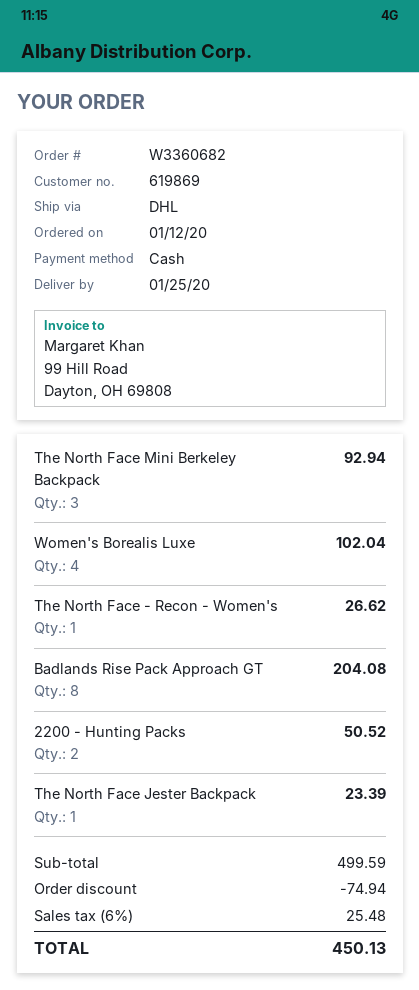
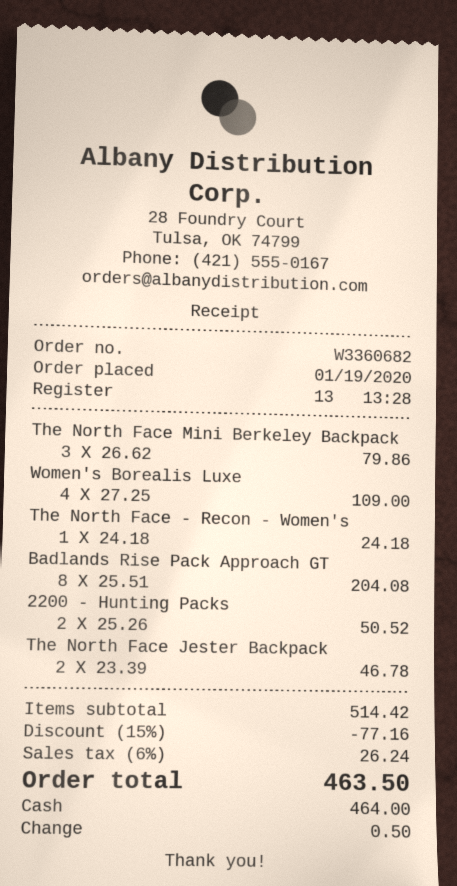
order date: 2020-01-12 -> 2020-01-19
The North Face Mini Berkeley Backpack: 3 for 92.94 -> 3 for 79.86
Women's Borealis Luxe: 4 for 102.04 -> 4 for 109.00
The North Face - Recon - Women's: 1 for 26.62 -> 1 for 24.18
The North Face Jester Backpack: 1 for 23.39 -> 2 for 46.78
subtotal: 499.59 -> 514.42
discount: 74.94 -> 77.16
tax: 6% = 25.48 -> 6% = 26.24
total: 450.13 -> 463.50

